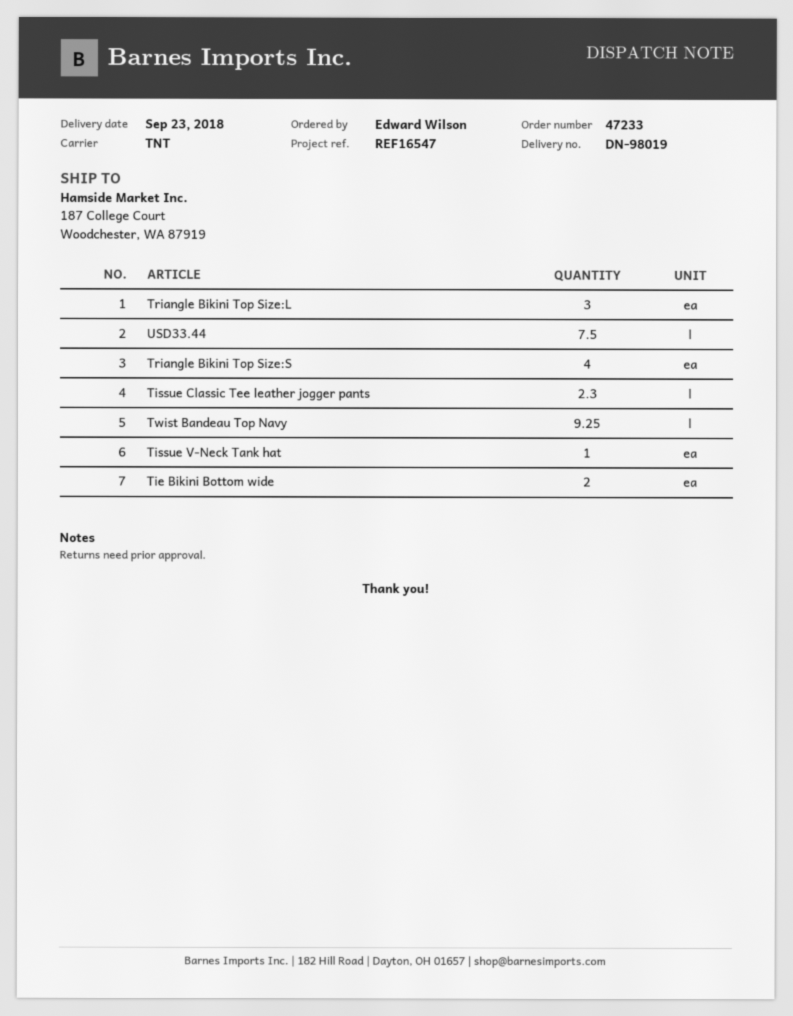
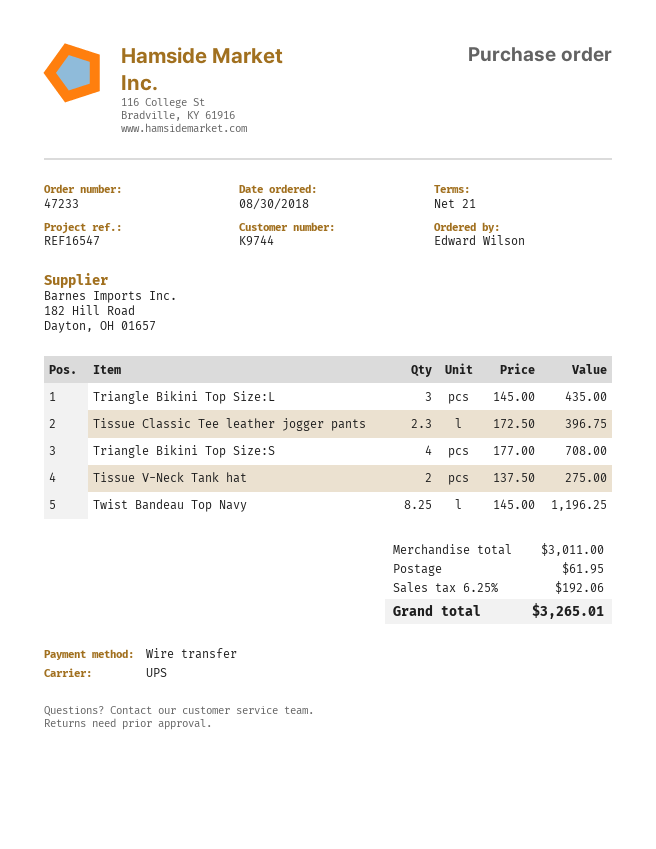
shipping method: TNT -> UPS
USD33.44: 7.5 -> none
Twist Bandeau Top Navy: 9.25 -> 8.25
Tissue V-Neck Tank hat: 1 -> 2
Tie Bikini Bottom wide: 2 -> none

